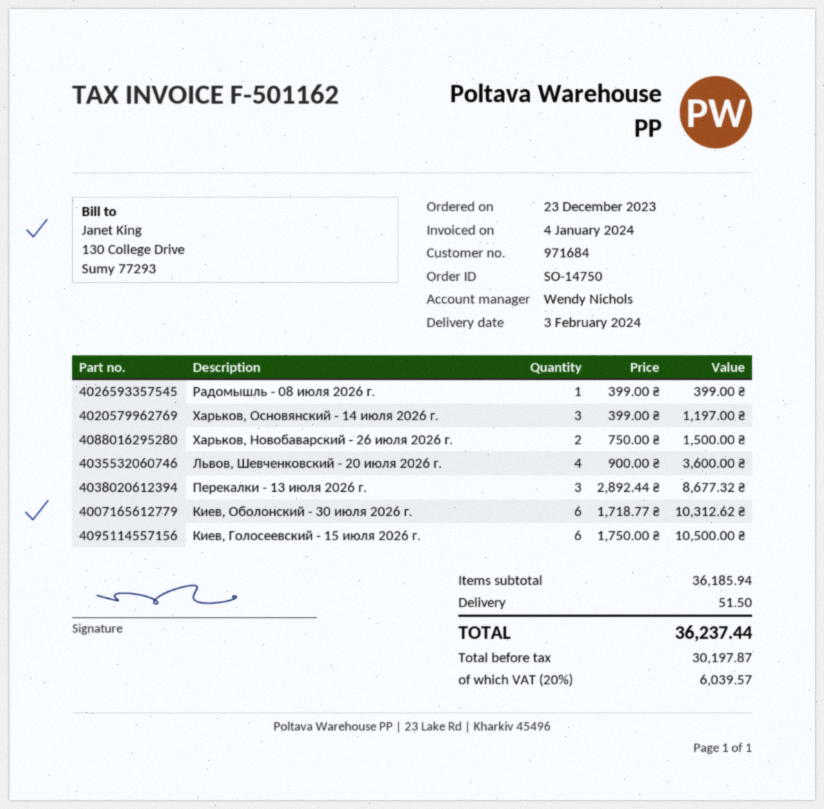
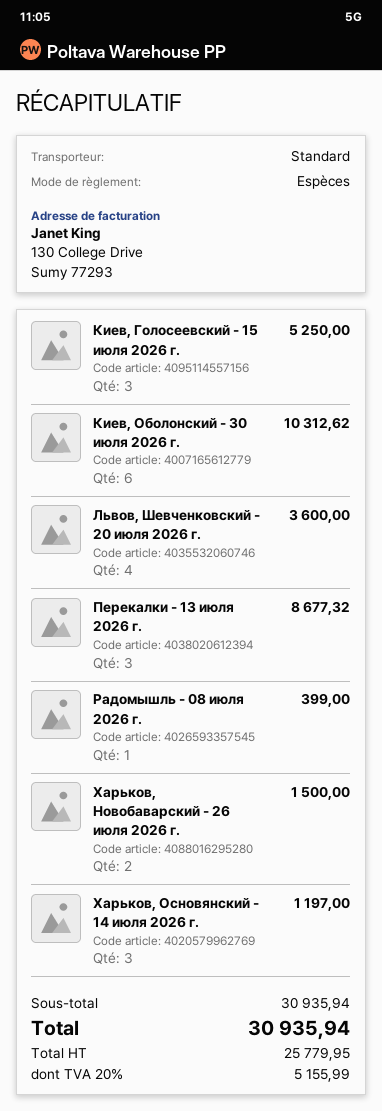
Киев, Голосеевский - 15 июля 2026 г.: 6 for 10500.00 -> 3 for 5250.00
subtotal: 36185.94 -> 30935.94
shipping: 51.50 -> none
net: 30197.87 -> 25779.95
tax: 20% = 6039.57 -> 20% = 5155.99
total: 36237.44 -> 30935.94

